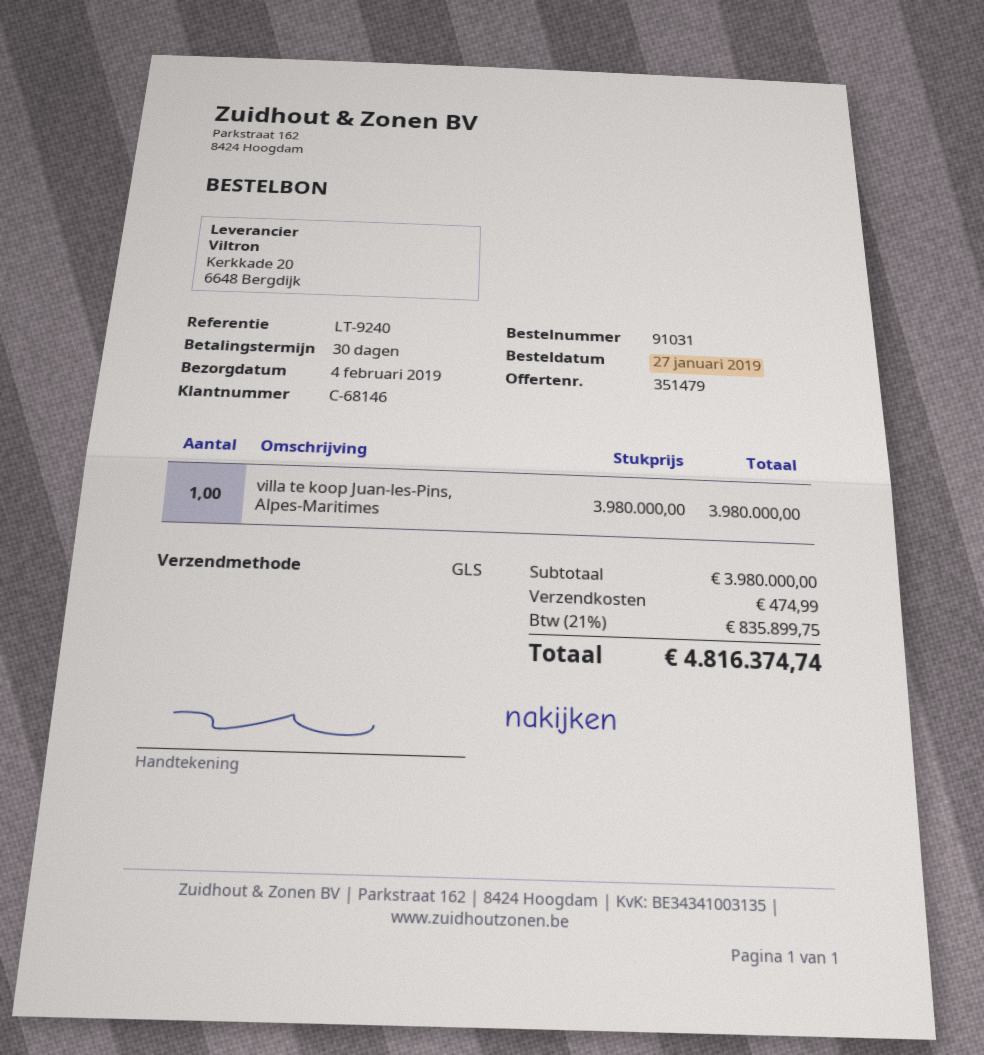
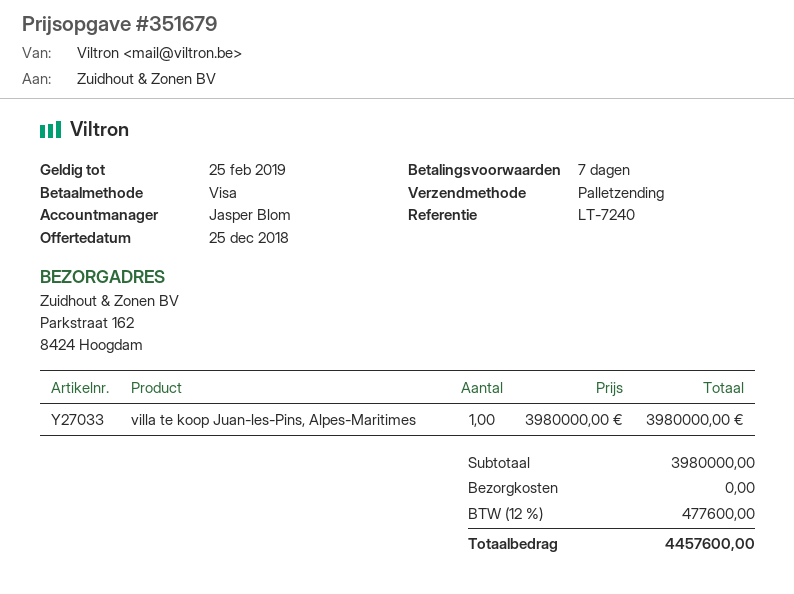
quote number: 351479 -> 351679
payment terms: 30 days -> 7 days
reference: LT-9240 -> LT-7240
shipping method: GLS -> pallet freight
shipping: 474.99 -> 0.00
tax: 21% = 835899.75 -> 12% = 477600.00
total: 4816374.74 -> 4457600.00

